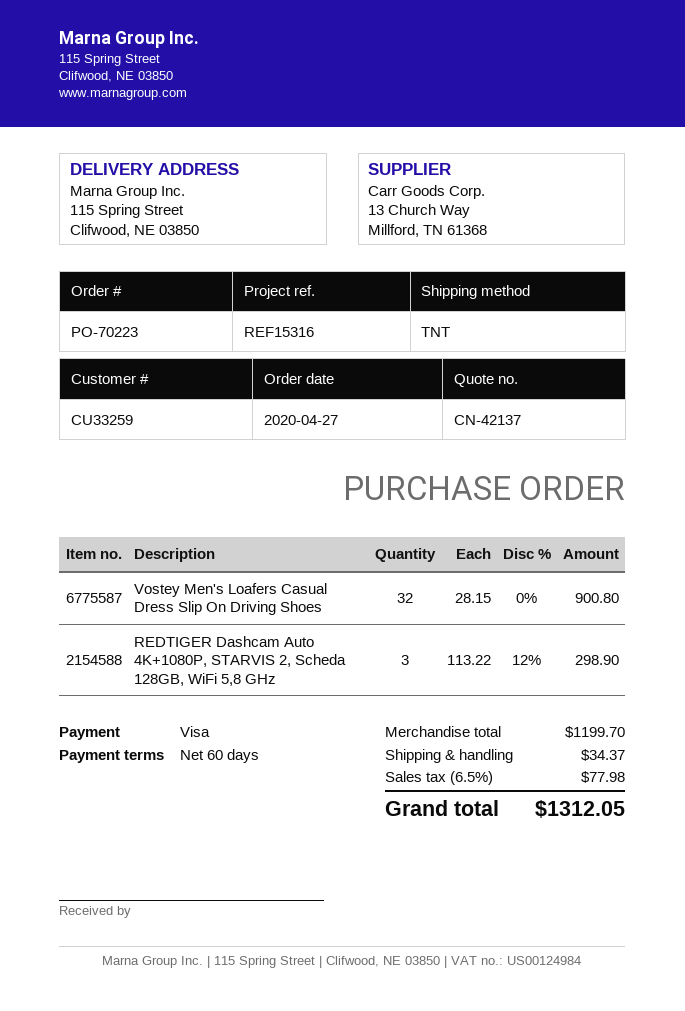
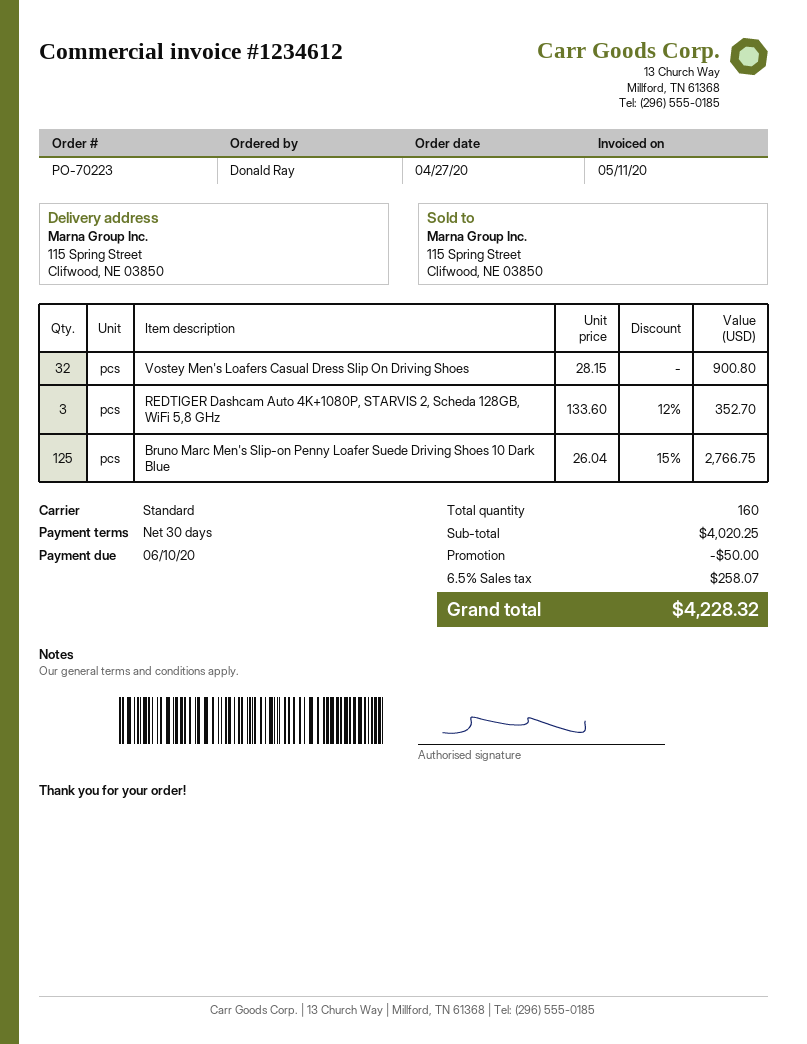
payment terms: 60 days -> 30 days
shipping method: TNT -> standard
REDTIGER Dashcam Auto 4K+1080P, STARVIS 2, Scheda 128GB, WiFi 5,8 GHz: 3 x 113.22 - 12% = 298.90 -> 3 x 133.60 - 12% = 352.70
Bruno Marc Men's Slip-on Penny Loafer Suede Driving Shoes 10 Dark Blue: none -> 125 x 26.04 - 15% = 2766.75
subtotal: 1199.70 -> 4020.25
discount: none -> 50.00
shipping: 34.37 -> none
tax: 6.5% = 77.98 -> 6.5% = 258.07
total: 1312.05 -> 4228.32

